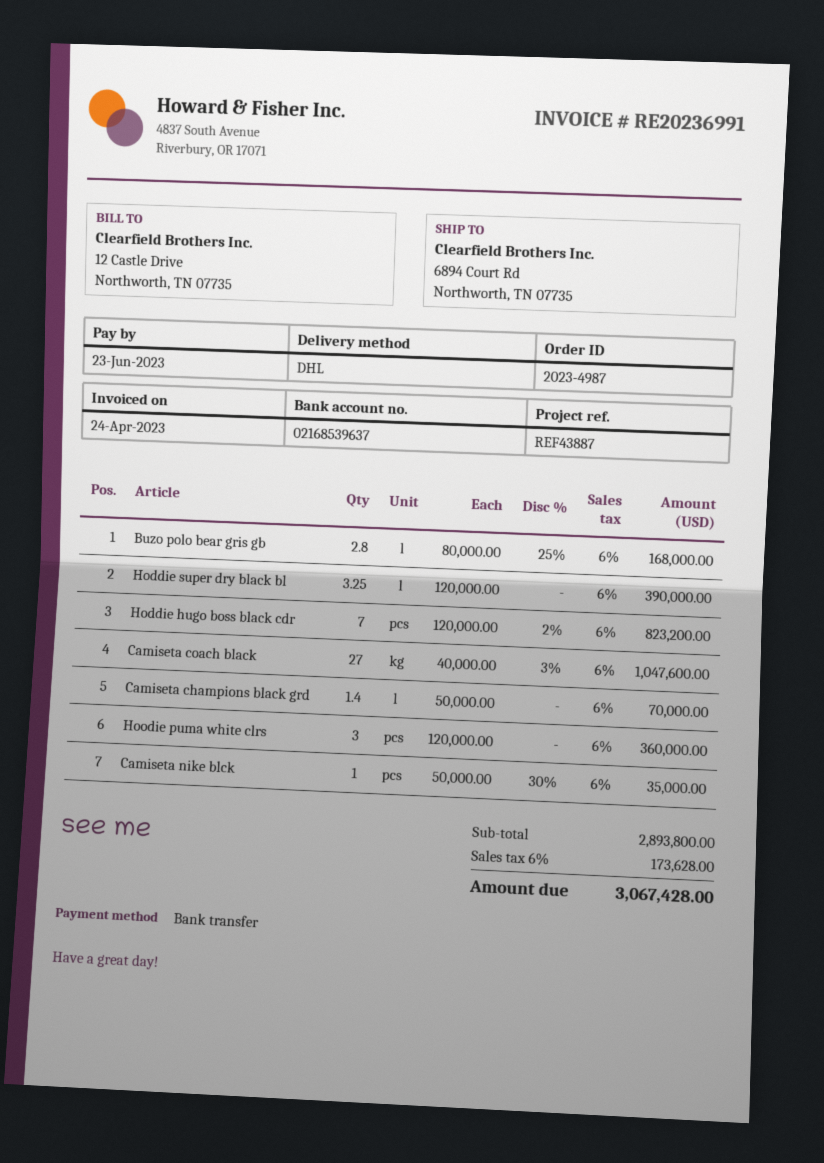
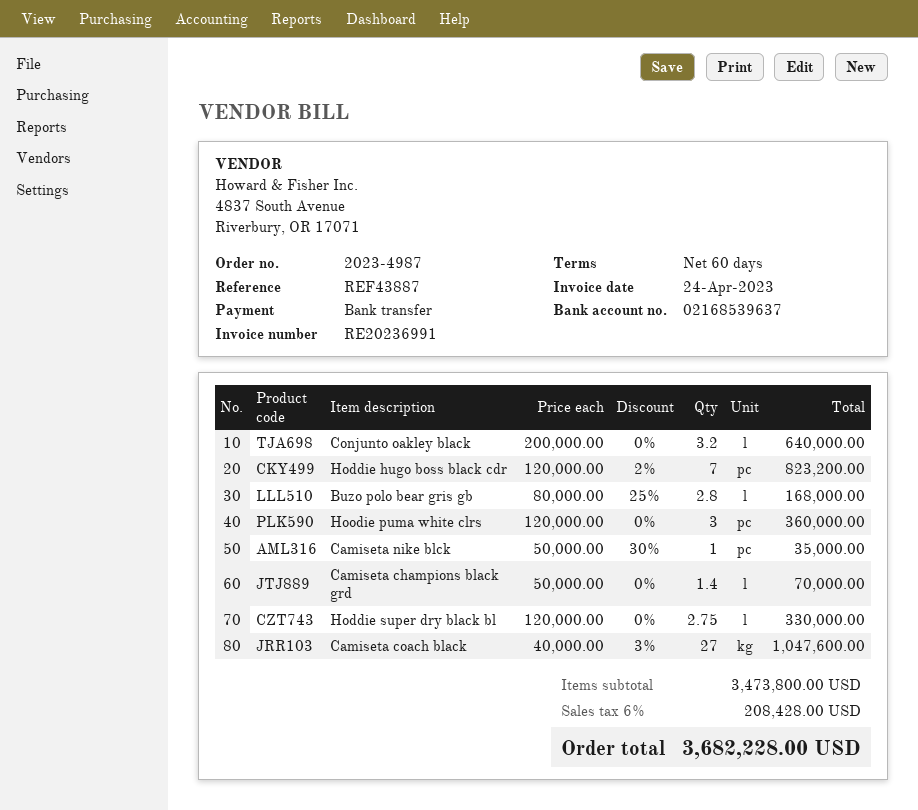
Hoddie super dry black bl: 3.25 x 120000.00 = 390000.00 -> 2.75 x 120000.00 = 330000.00
Conjunto oakley black: none -> 3.2 x 200000.00 = 640000.00
subtotal: 2893800.00 -> 3473800.00
tax: 6% = 173628.00 -> 6% = 208428.00
total: 3067428.00 -> 3682228.00

